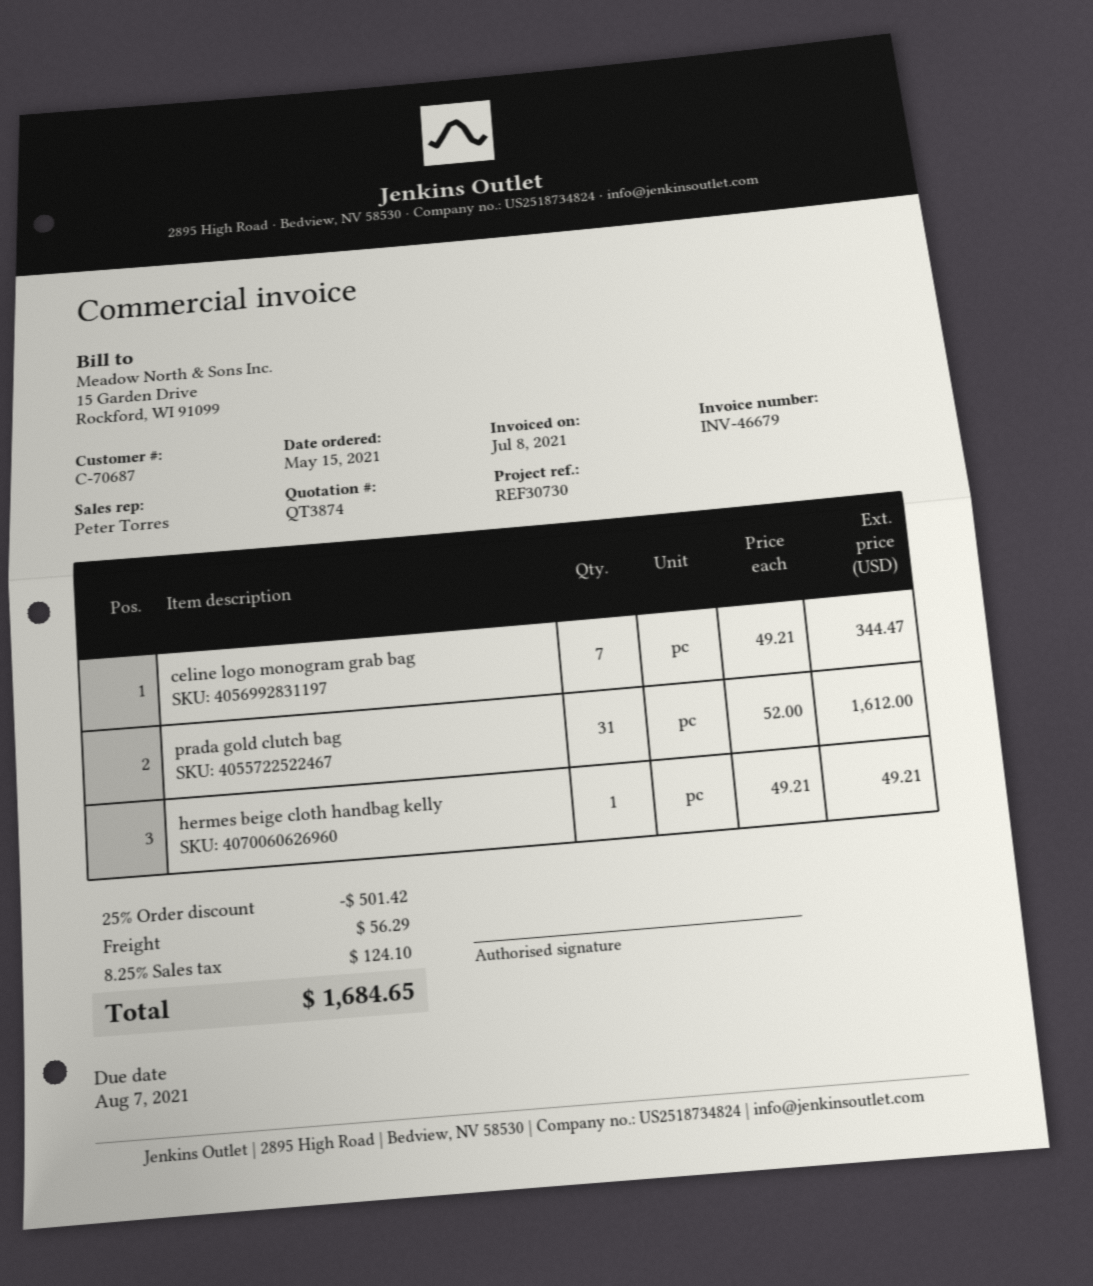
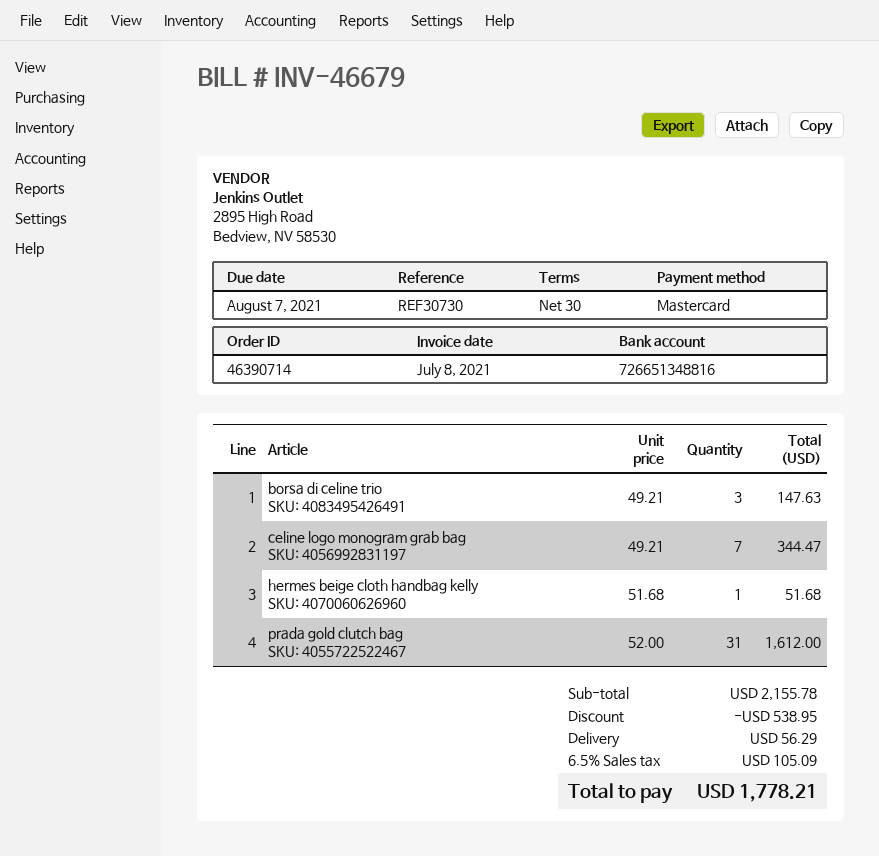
hermes beige cloth handbag kelly: 1 x 49.21 = 49.21 -> 1 x 51.68 = 51.68
borsa di celine trio: none -> 3 x 49.21 = 147.63
discount: 501.42 -> 538.95
tax: 8.25% = 124.10 -> 6.5% = 105.09
total: 1684.65 -> 1778.21

